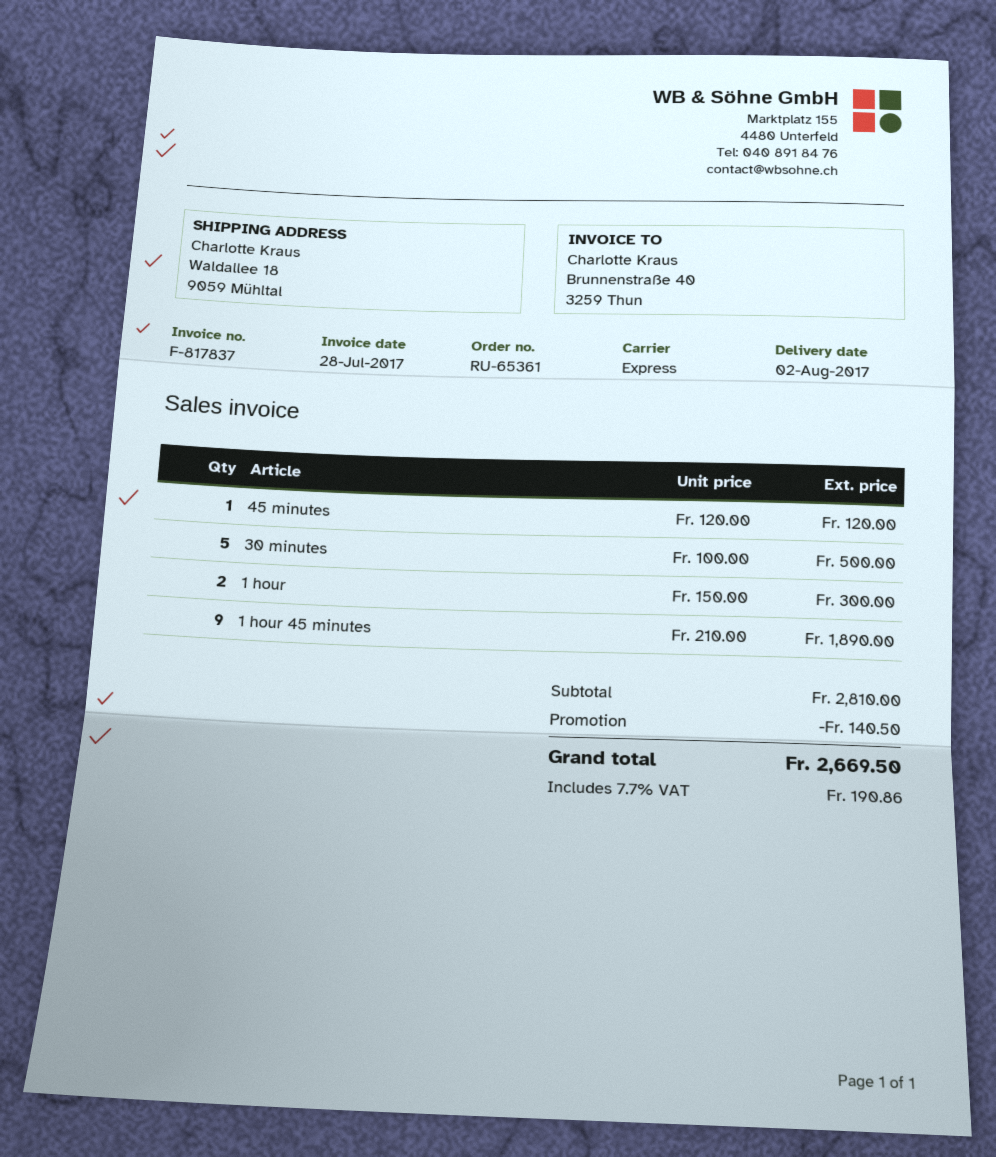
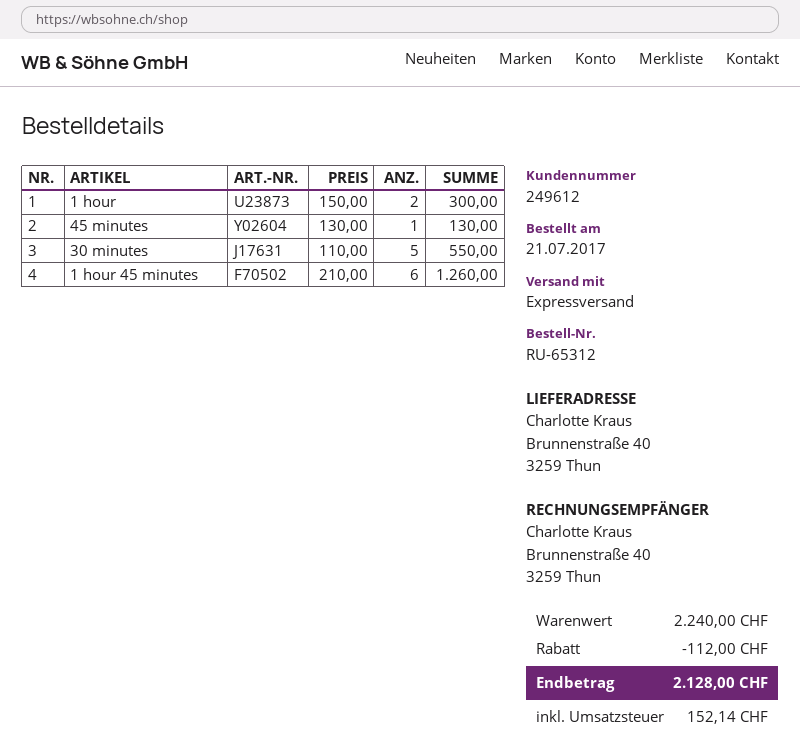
order number: RU-65361 -> RU-65312
ship to: Waldallee 18, 9059 Mühltal -> Brunnenstraße 40, 3259 Thun
45 minutes: 1 x 120.00 = 120.00 -> 1 x 130.00 = 130.00
30 minutes: 5 x 100.00 = 500.00 -> 5 x 110.00 = 550.00
1 hour 45 minutes: 9 x 210.00 = 1890.00 -> 6 x 210.00 = 1260.00
subtotal: 2810.00 -> 2240.00
discount: 140.50 -> 112.00
tax: 190.86 -> 152.14
total: 2669.50 -> 2128.00

